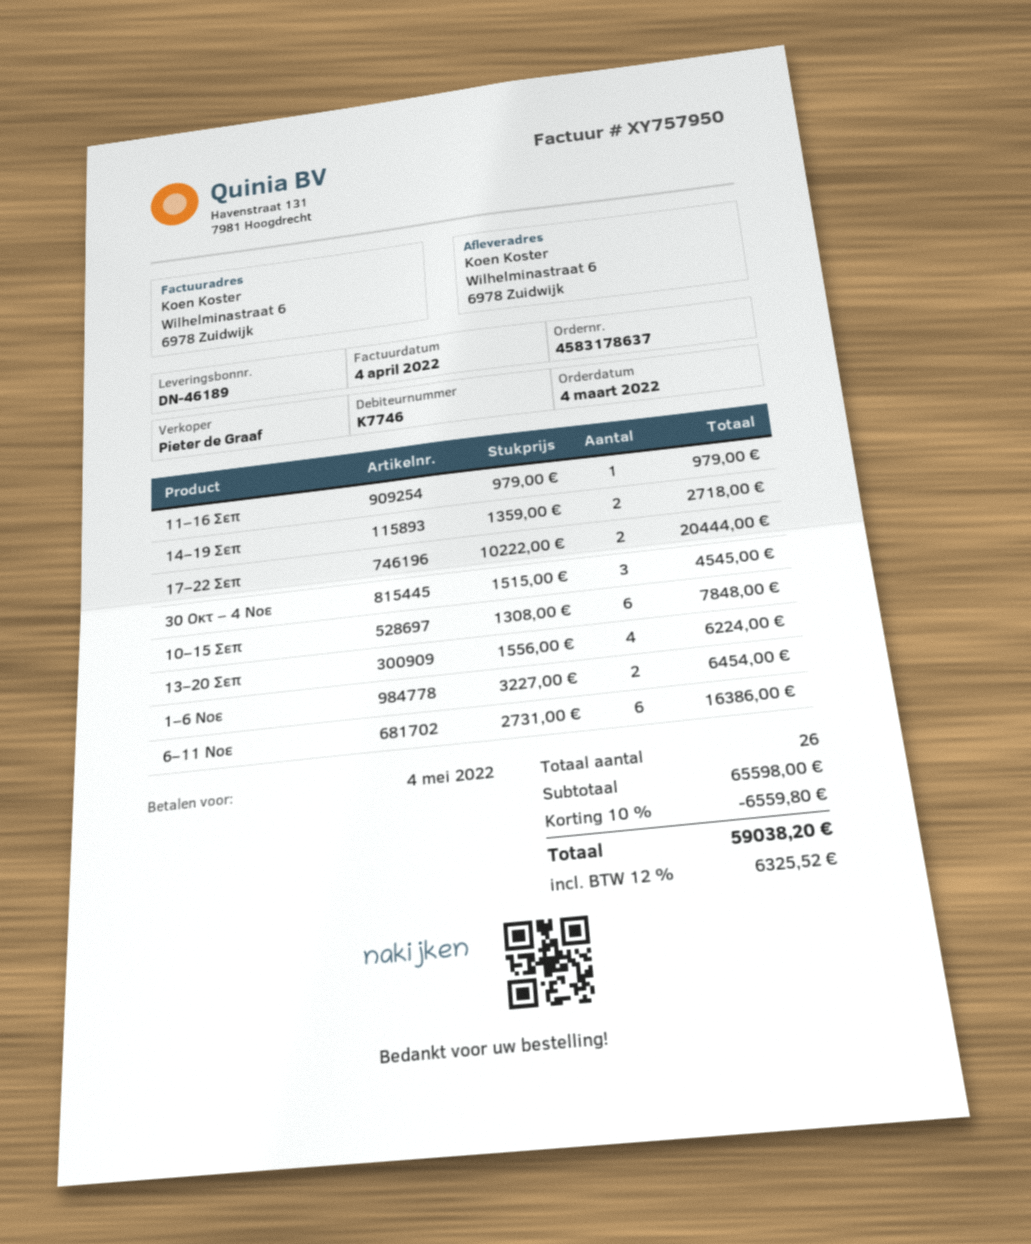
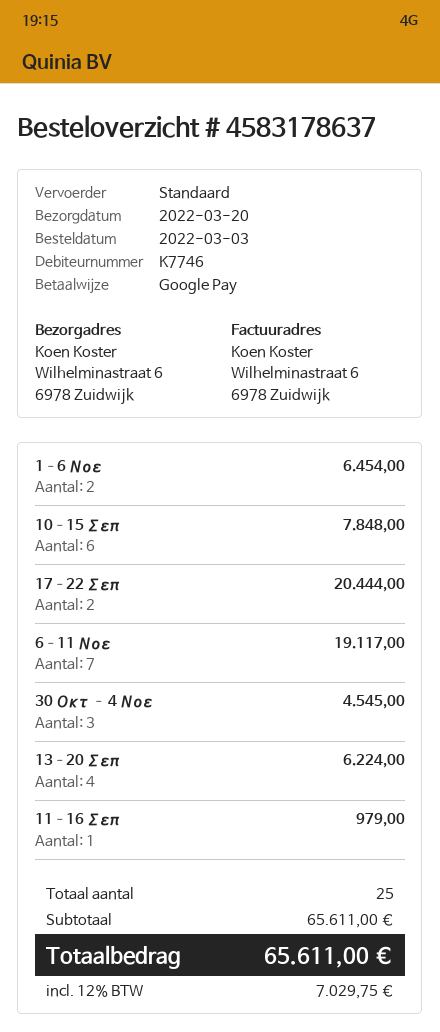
order date: 2022-03-04 -> 2022-03-03
14–19 Σεπ: 2 for 2718.00 -> none
6–11 Νοε: 6 for 16386.00 -> 7 for 19117.00
total quantity: 26 -> 25
subtotal: 65598.00 -> 65611.00
discount: 10% = 6559.80 -> none
tax: 12% = 6325.52 -> 12% = 7029.75
total: 59038.20 -> 65611.00

